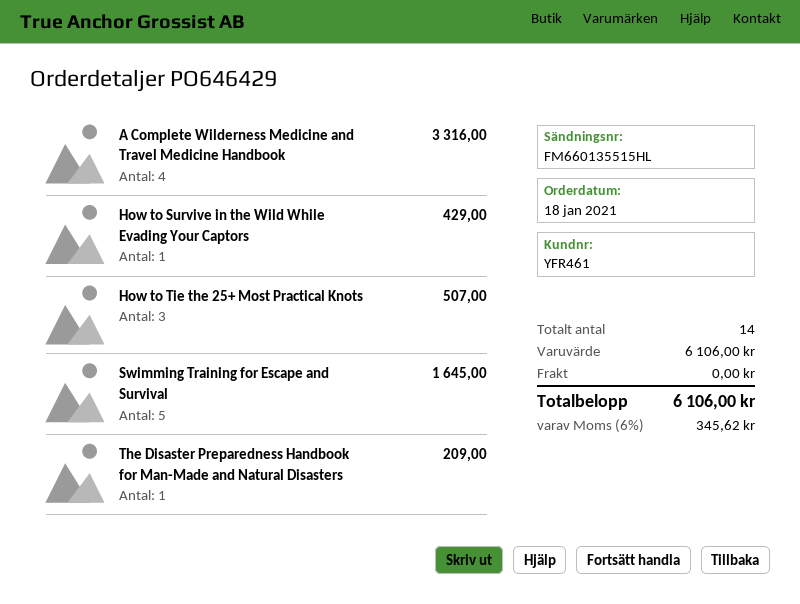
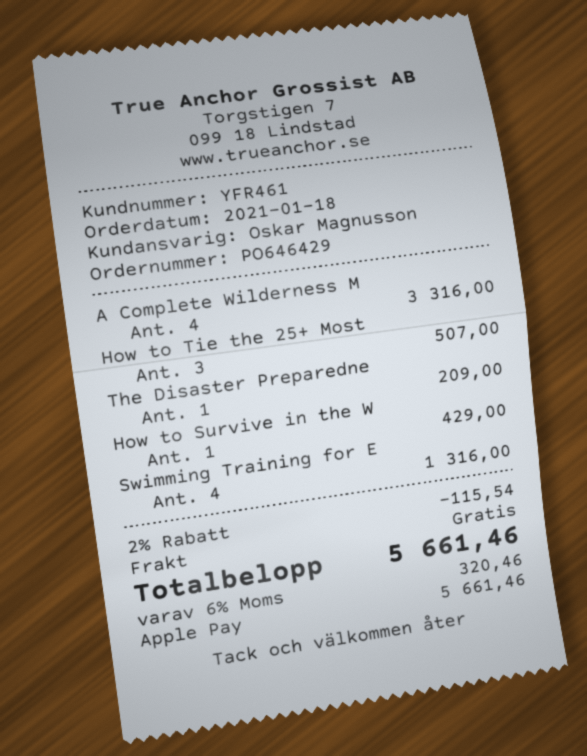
Swimming Training for Escape and Survival: 5 for 1645.00 -> 4 for 1316.00
discount: none -> 2% = 115.54
tax: 6% = 345.62 -> 6% = 320.46
total: 6106.00 -> 5661.46

